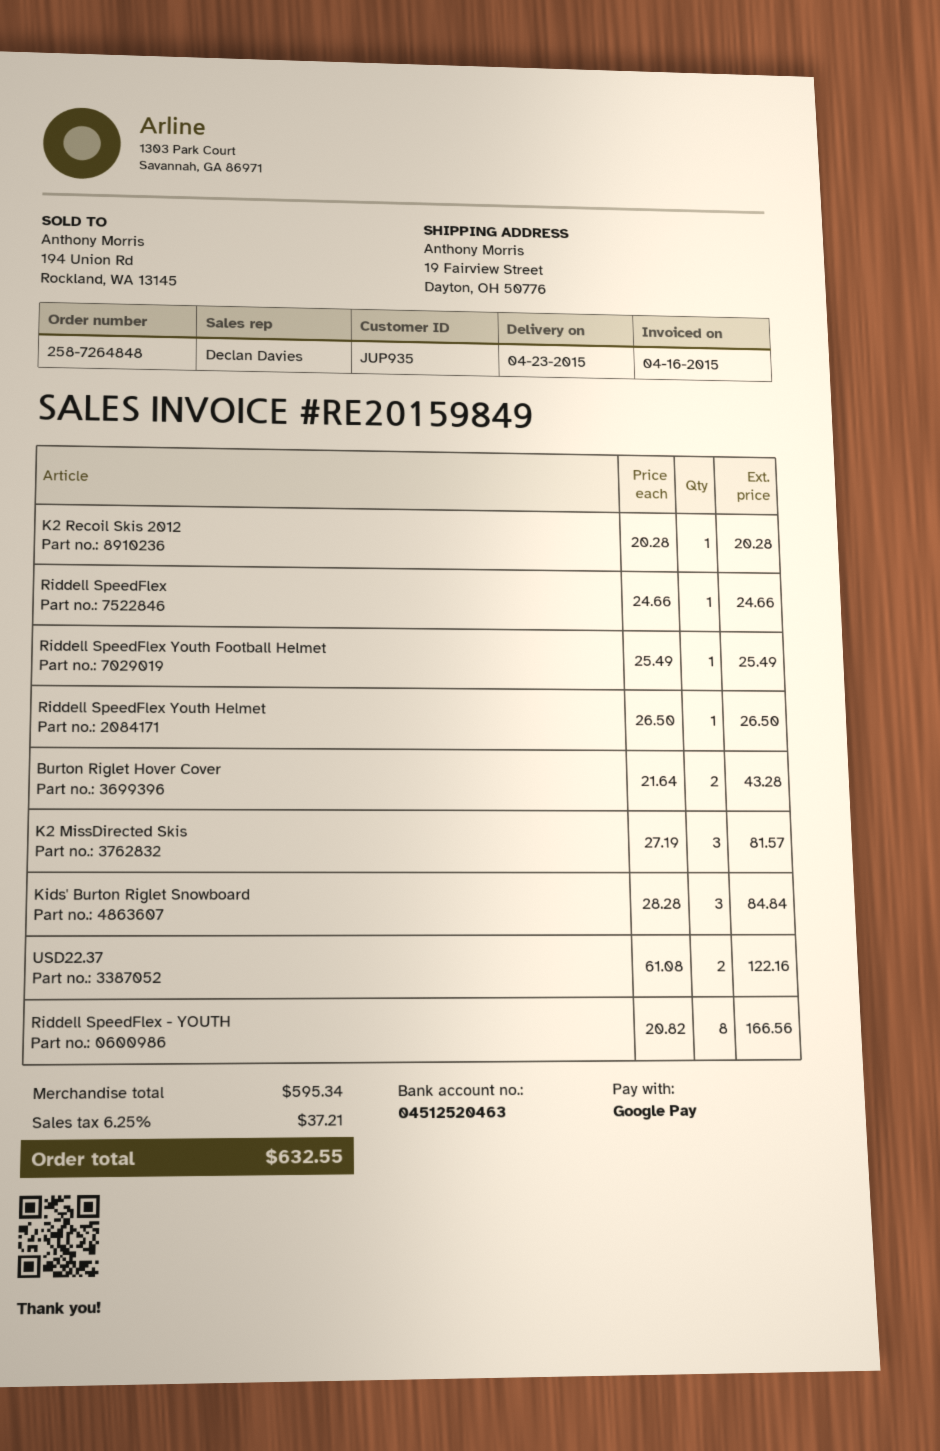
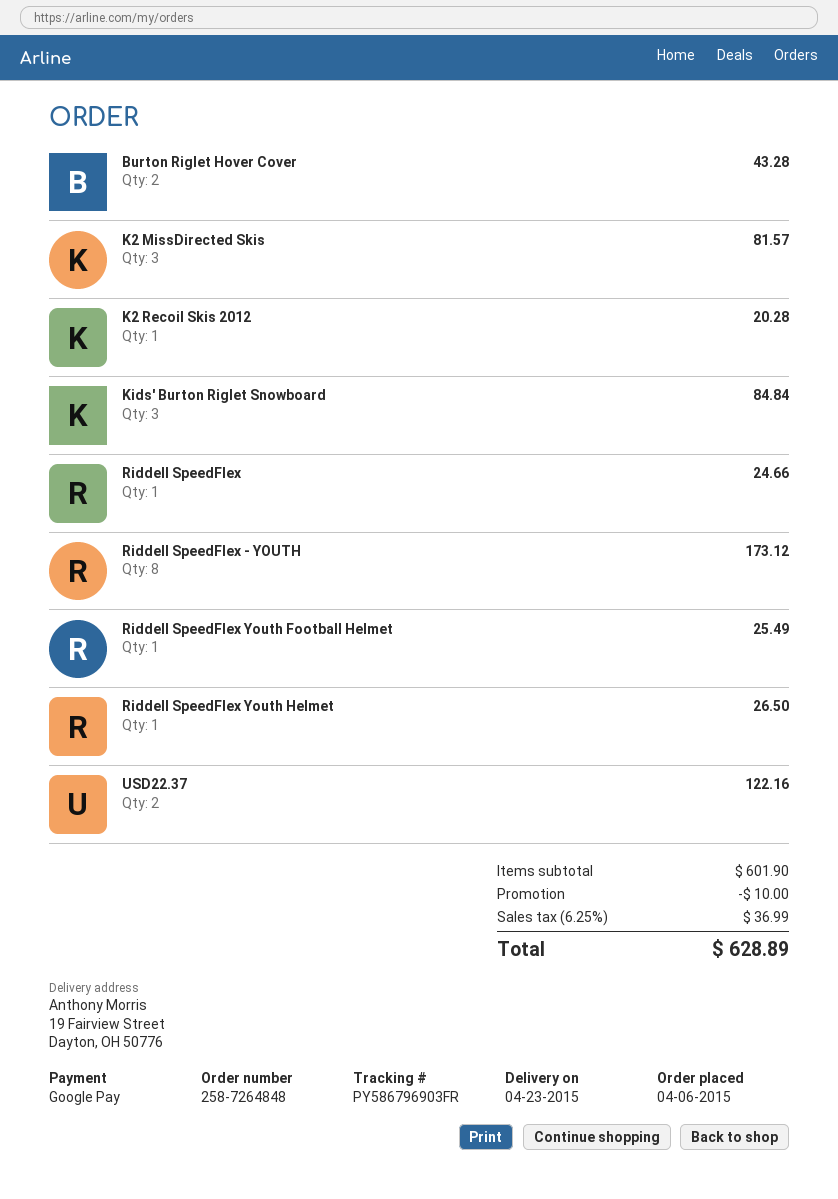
Riddell SpeedFlex - YOUTH: 8 for 166.56 -> 8 for 173.12
subtotal: 595.34 -> 601.90
discount: none -> 10.00
tax: 6.25% = 37.21 -> 6.25% = 36.99
total: 632.55 -> 628.89

